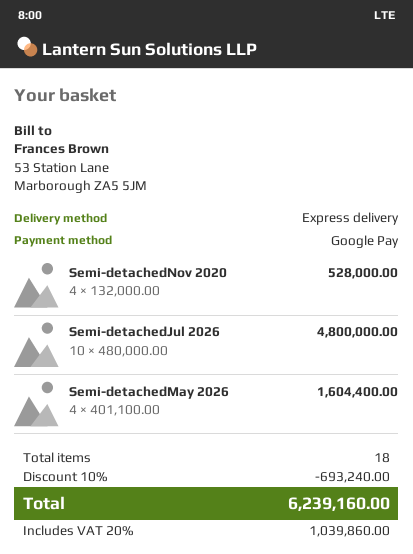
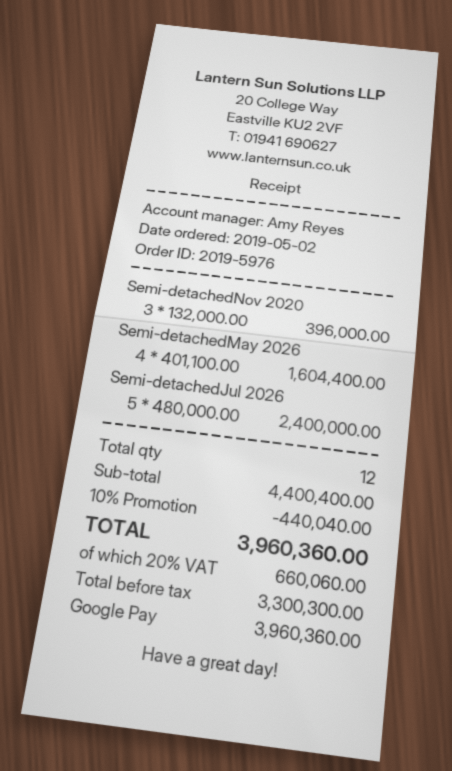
Semi-detachedNov 2020: 4 x 132000.00 = 528000.00 -> 3 x 132000.00 = 396000.00
Semi-detachedJul 2026: 10 x 480000.00 = 4800000.00 -> 5 x 480000.00 = 2400000.00
total quantity: 18 -> 12
discount: 10% = 693240.00 -> 10% = 440040.00
tax: 20% = 1039860.00 -> 20% = 660060.00
total: 6239160.00 -> 3960360.00

